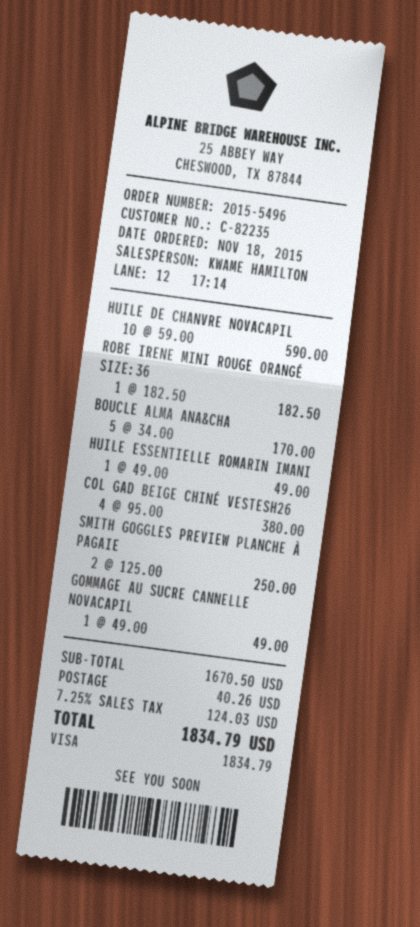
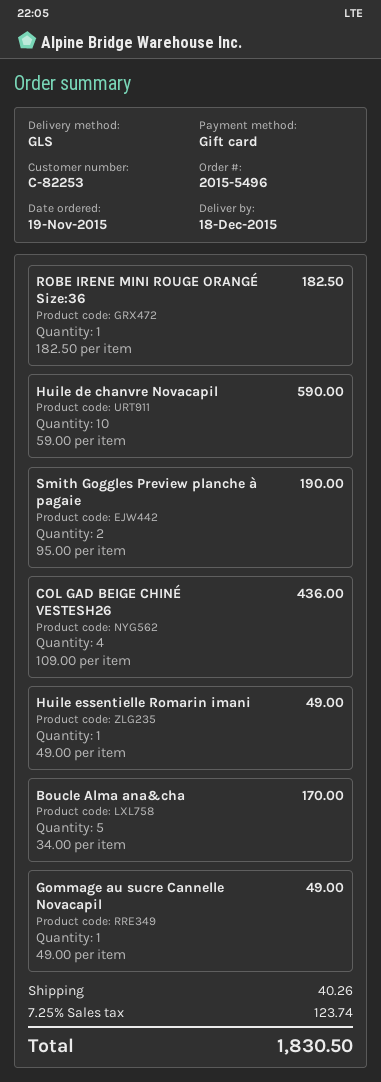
order date: 2015-11-18 -> 2015-11-19
customer number: C-82235 -> C-82253
payment method: Visa -> gift card
COL GAD BEIGE CHINÉ VESTESH26: 4 x 95.00 = 380.00 -> 4 x 109.00 = 436.00
SMITH GOGGLES PREVIEW PLANCHE À PAGAIE: 2 x 125.00 = 250.00 -> 2 x 95.00 = 190.00
tax: 7.25% = 124.03 -> 7.25% = 123.74
total: 1834.79 -> 1830.50

